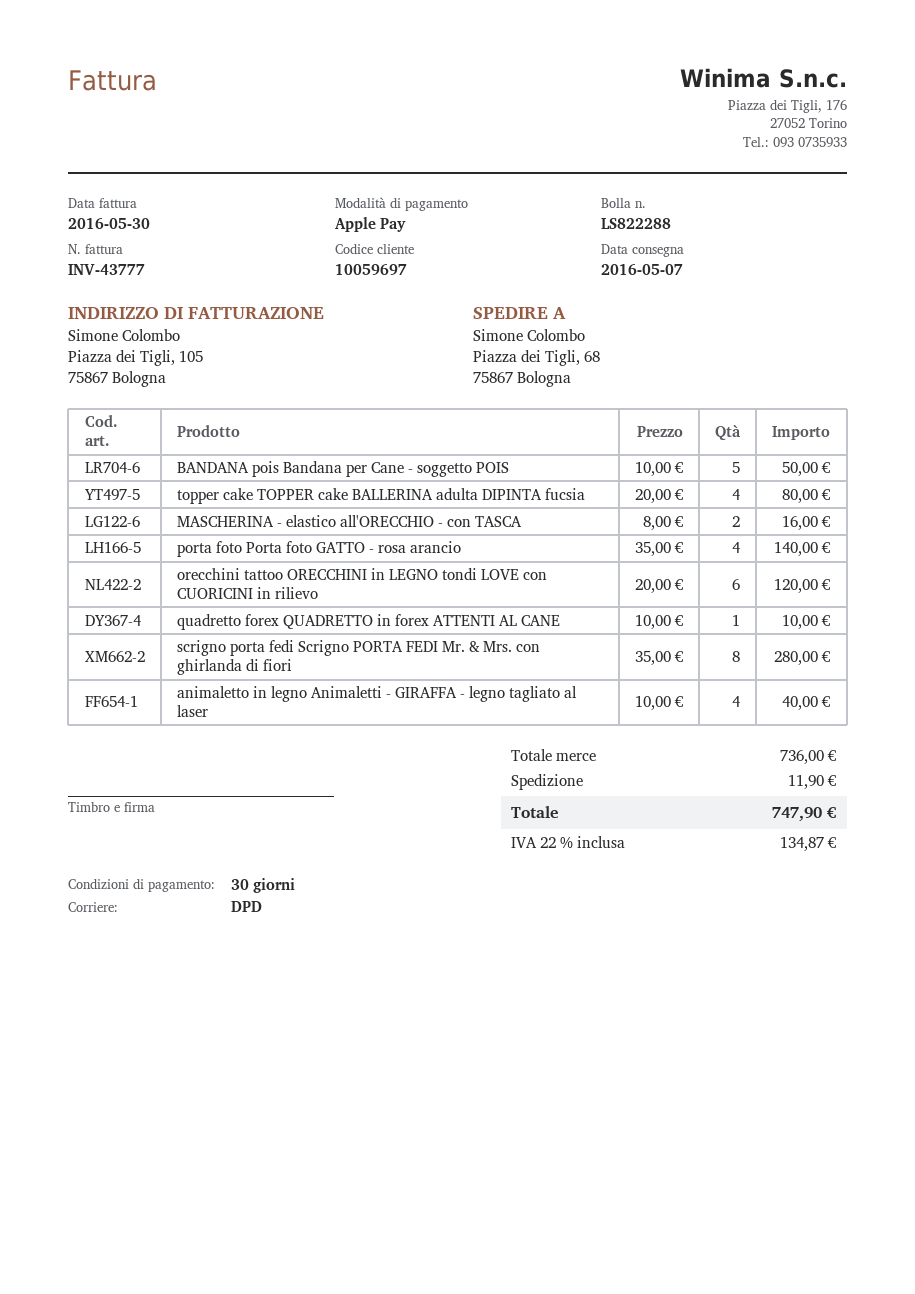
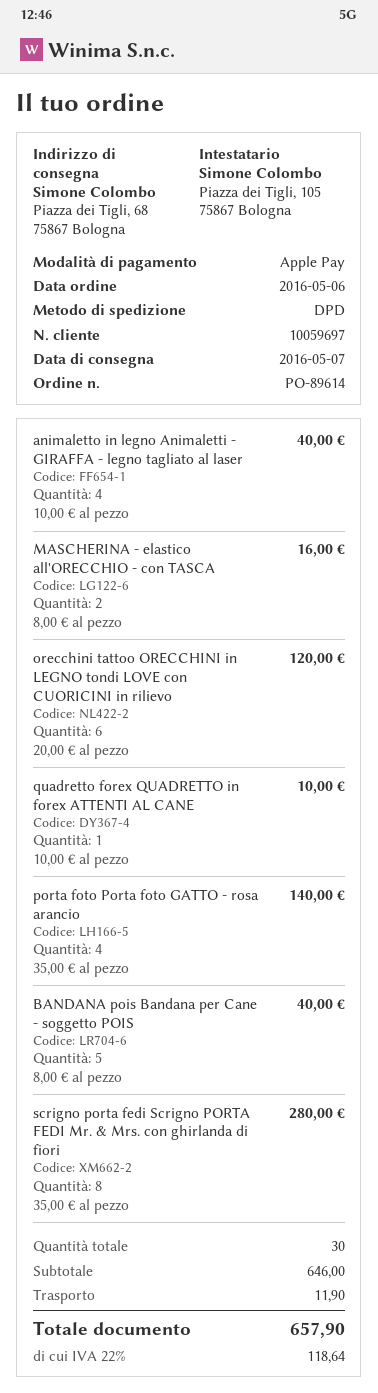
BANDANA pois Bandana per Cane - soggetto POIS: 5 x 10.00 = 50.00 -> 5 x 8.00 = 40.00
topper cake TOPPER cake BALLERINA adulta DIPINTA fucsia: 4 x 20.00 = 80.00 -> none
subtotal: 736.00 -> 646.00
tax: 22% = 134.87 -> 22% = 118.64
total: 747.90 -> 657.90

